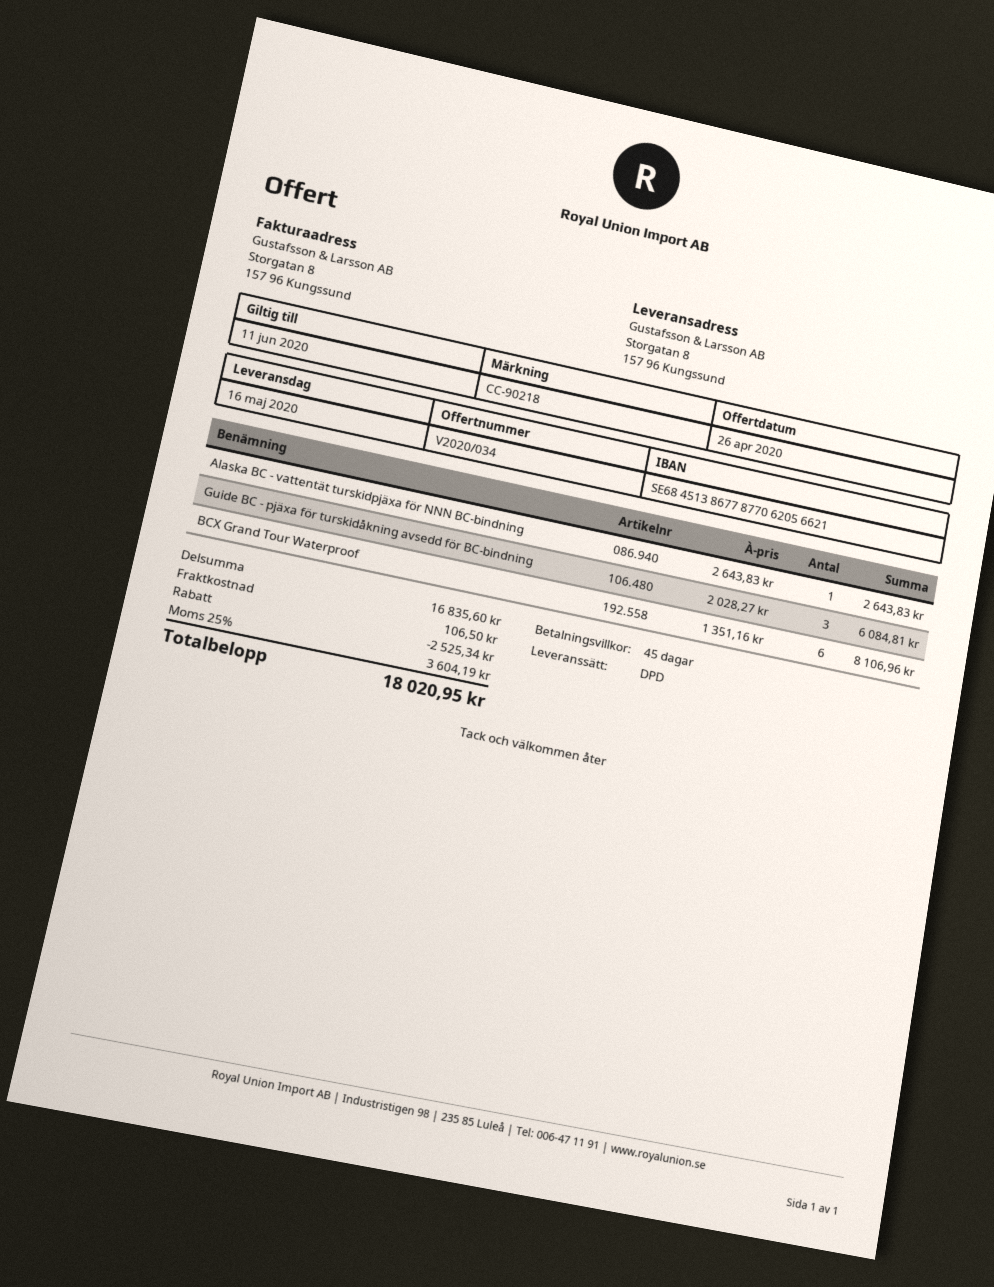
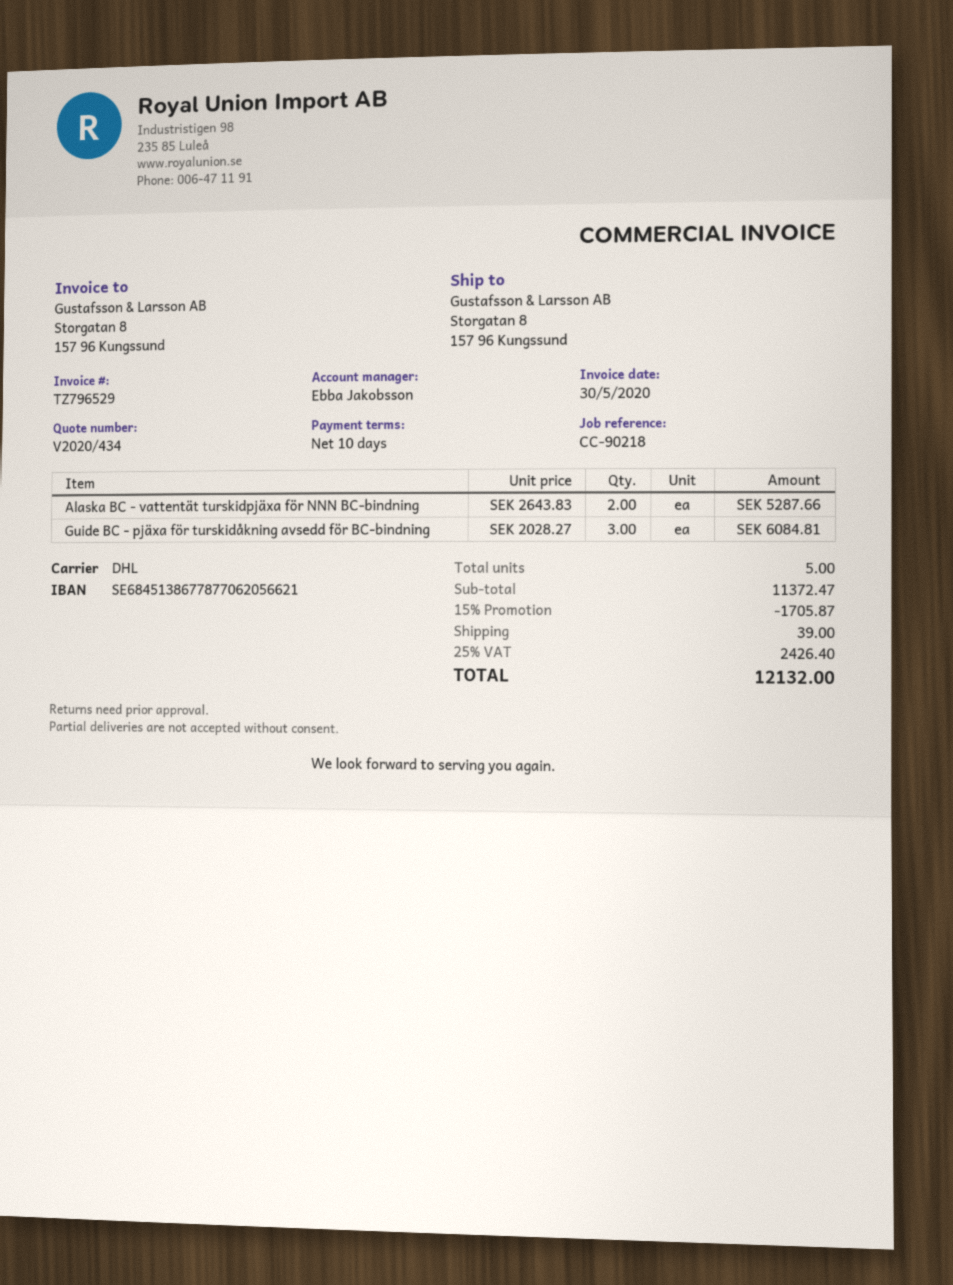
quote number: V2020/034 -> V2020/434
payment terms: 45 days -> 10 days
shipping method: DPD -> DHL
Alaska BC - vattentät turskidpjäxa för NNN BC-bindning: 1 x 2643.83 = 2643.83 -> 2 x 2643.83 = 5287.66
BCX Grand Tour Waterproof: 6 x 1351.16 = 8106.96 -> none
subtotal: 16835.60 -> 11372.47
discount: 2525.34 -> 1705.87
shipping: 106.50 -> 39.00
tax: 25% = 3604.19 -> 25% = 2426.40
total: 18020.95 -> 12132.00

